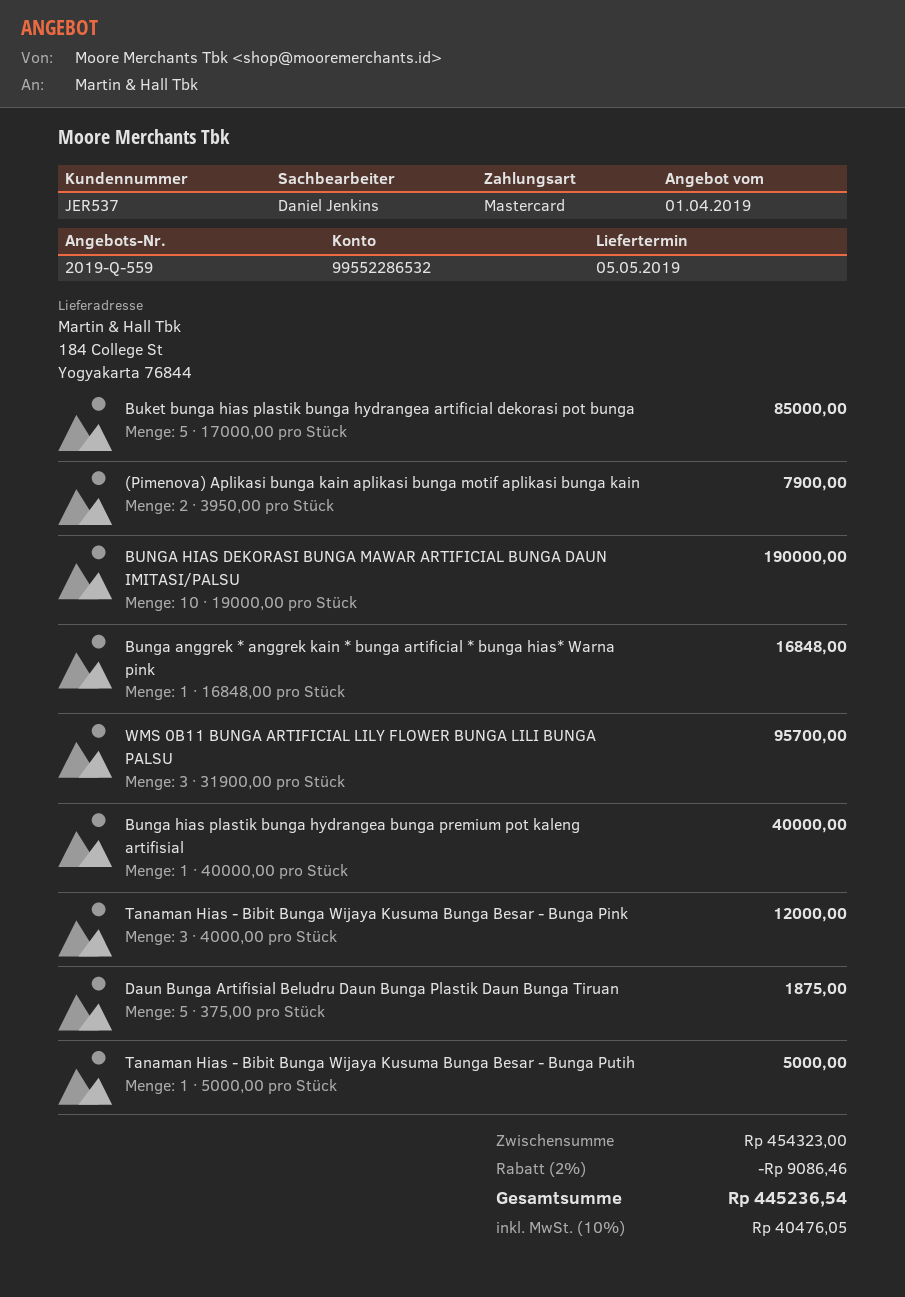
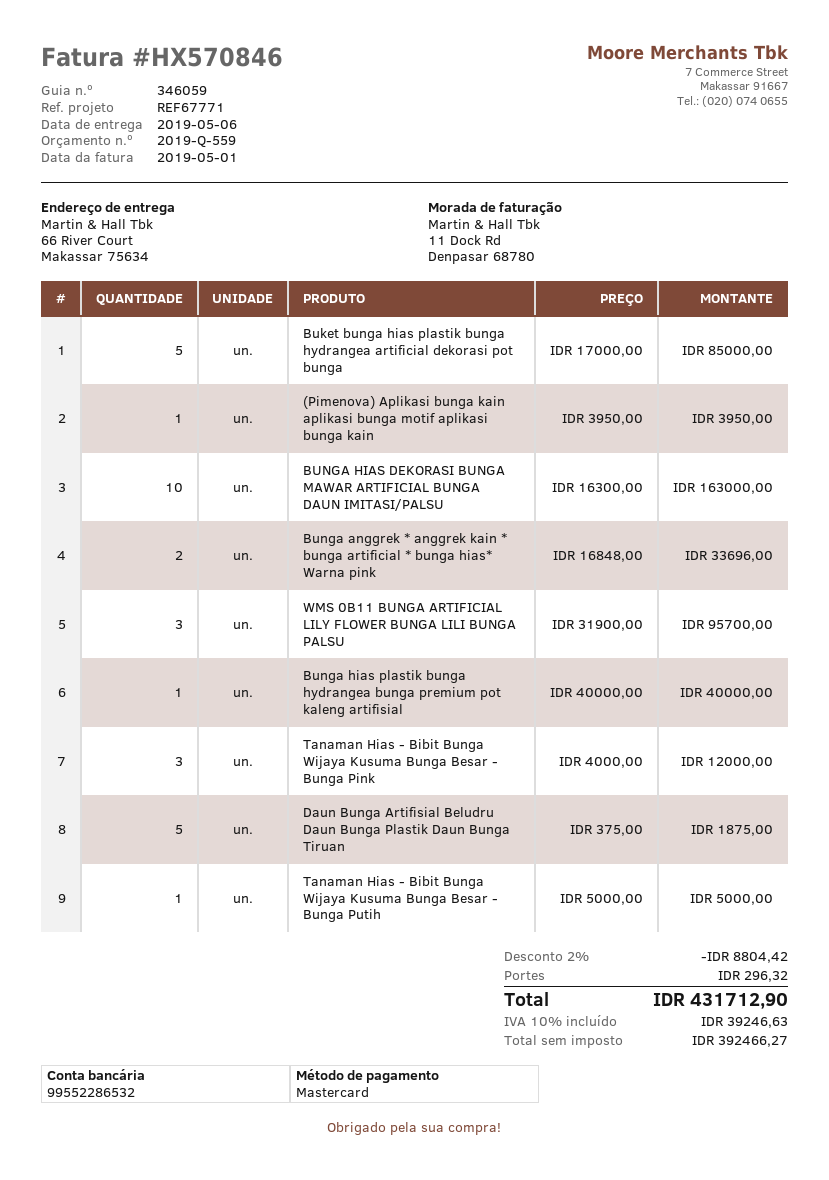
delivery date: 2019-05-05 -> 2019-05-06
ship to: 184 College St, Yogyakarta 76844 -> 66 River Court, Makassar 75634
(Pimenova) Aplikasi bunga kain aplikasi bunga motif aplikasi bunga kain: 2 x 3950.00 = 7900.00 -> 1 x 3950.00 = 3950.00
BUNGA HIAS DEKORASI BUNGA MAWAR ARTIFICIAL BUNGA DAUN IMITASI/PALSU: 10 x 19000.00 = 190000.00 -> 10 x 16300.00 = 163000.00
Bunga anggrek * anggrek kain * bunga artificial * bunga hias* Warna pink: 1 x 16848.00 = 16848.00 -> 2 x 16848.00 = 33696.00
discount: 2% = 9086.46 -> 2% = 8804.42
shipping: none -> 296.32
tax: 10% = 40476.05 -> 10% = 39246.63
total: 445236.54 -> 431712.90

